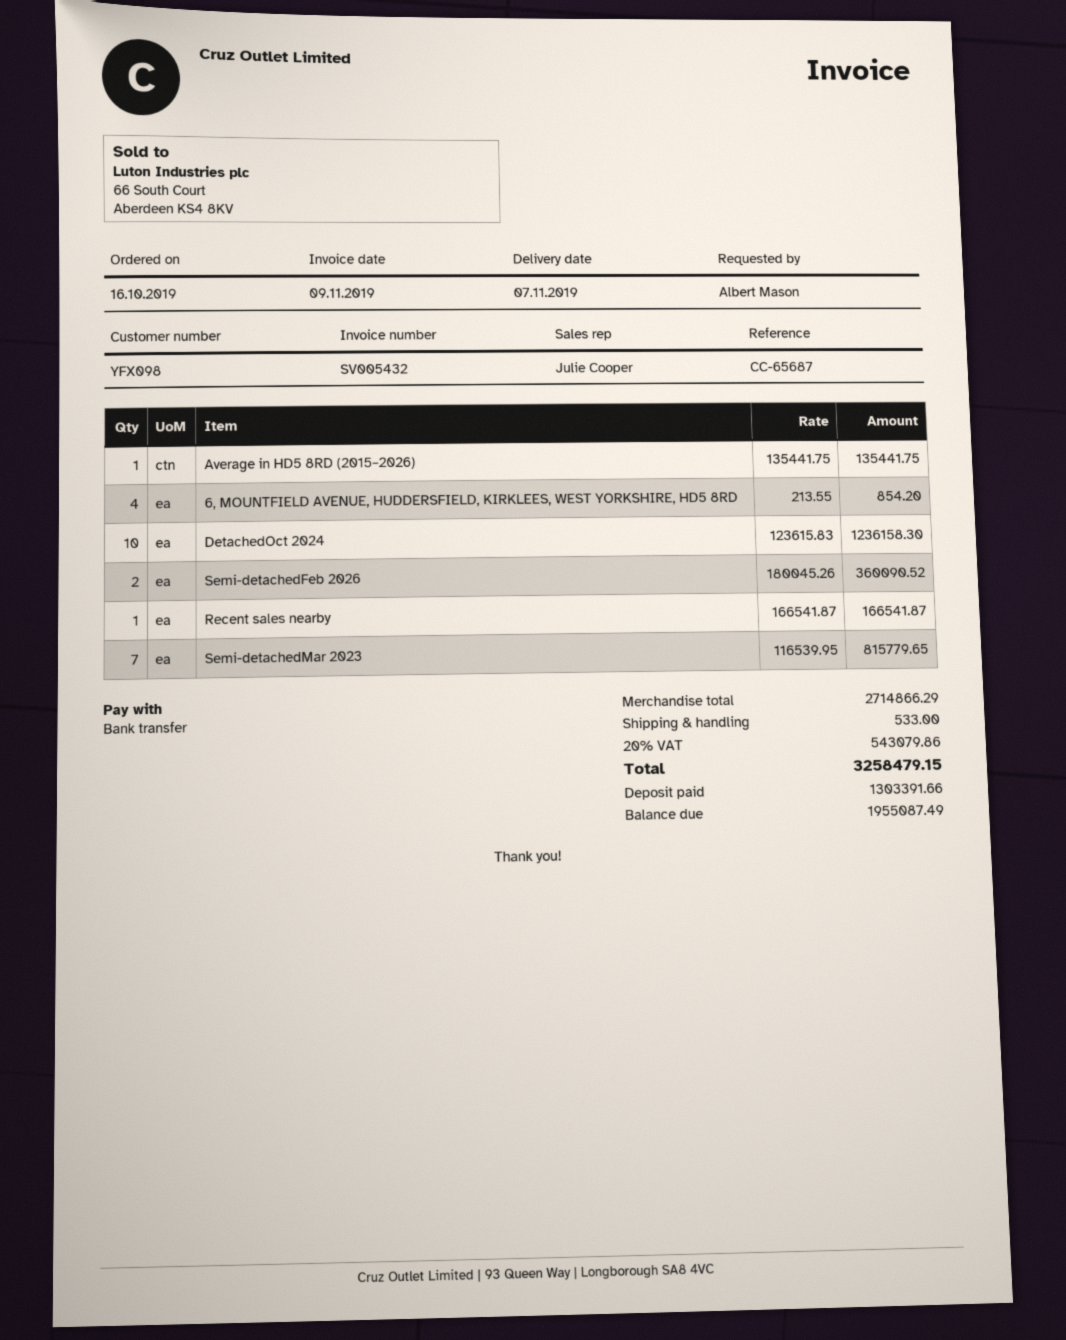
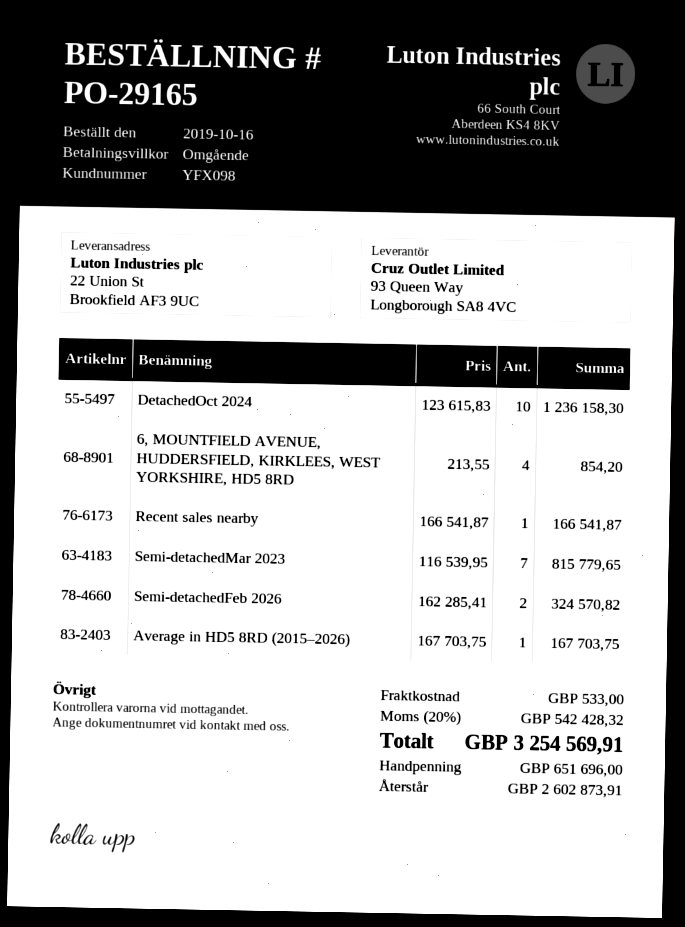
Average in HD5 8RD (2015–2026): 1 x 135441.75 = 135441.75 -> 1 x 167703.75 = 167703.75
Semi-detachedFeb 2026: 2 x 180045.26 = 360090.52 -> 2 x 162285.41 = 324570.82
tax: 20% = 543079.86 -> 20% = 542428.32
total: 3258479.15 -> 3254569.91
deposit: 1303391.66 -> 651696.00
balance: 1955087.49 -> 2602873.91

